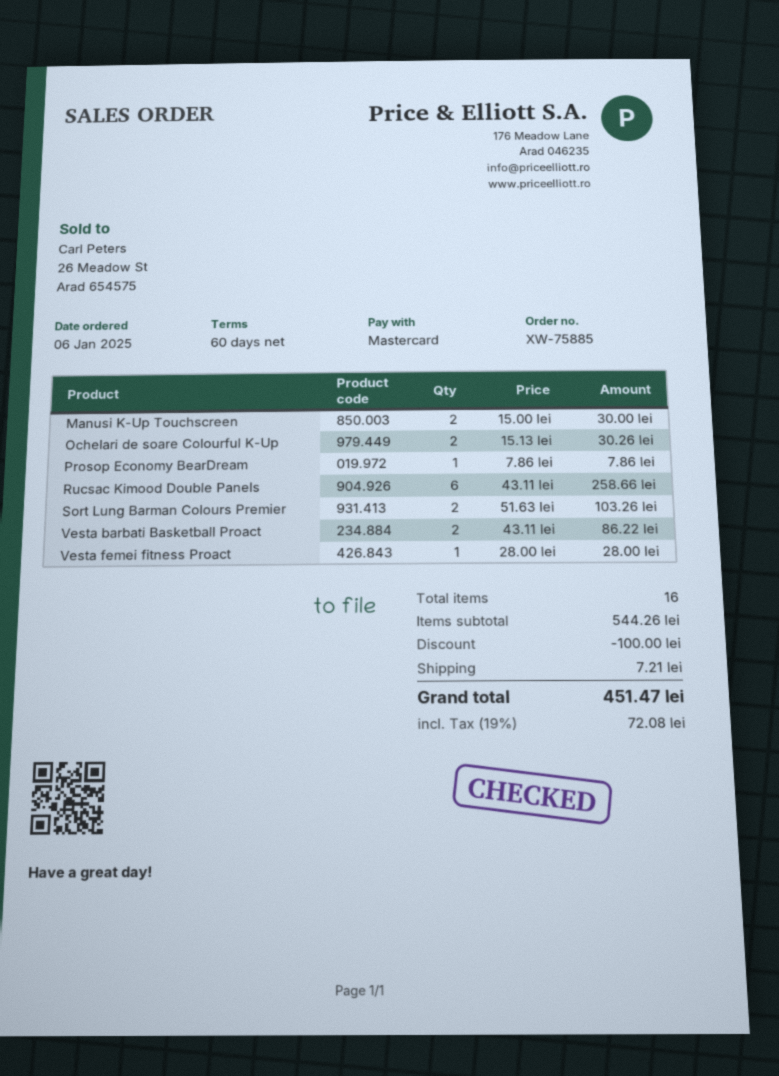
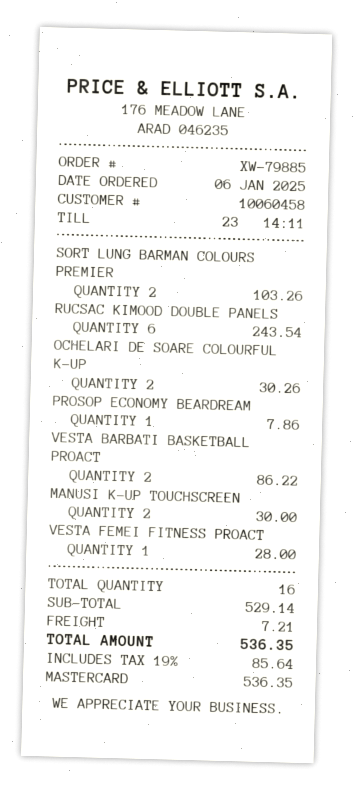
order number: XW-75885 -> XW-79885
Rucsac Kimood Double Panels: 6 for 258.66 -> 6 for 243.54
subtotal: 544.26 -> 529.14
discount: 100.00 -> none
tax: 19% = 72.08 -> 19% = 85.64
total: 451.47 -> 536.35

